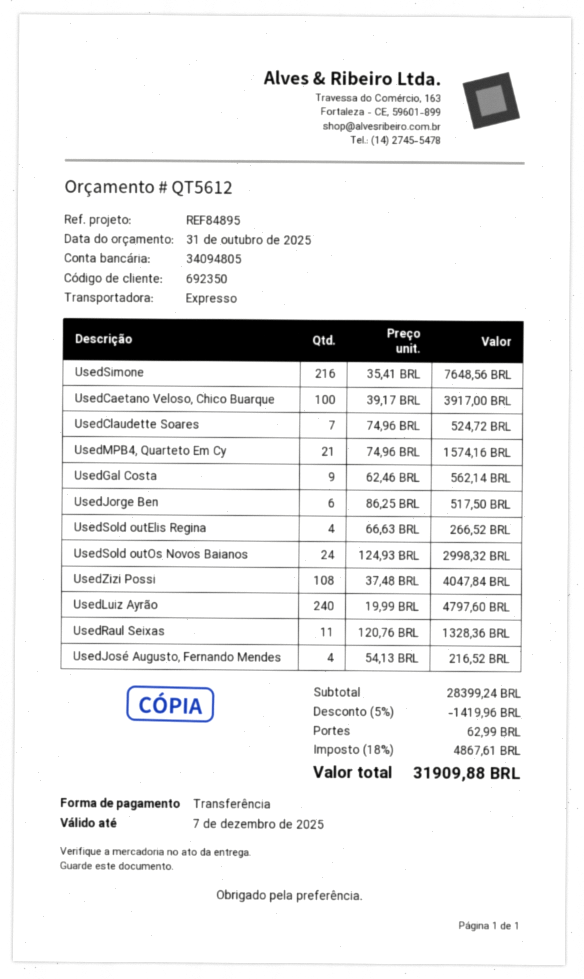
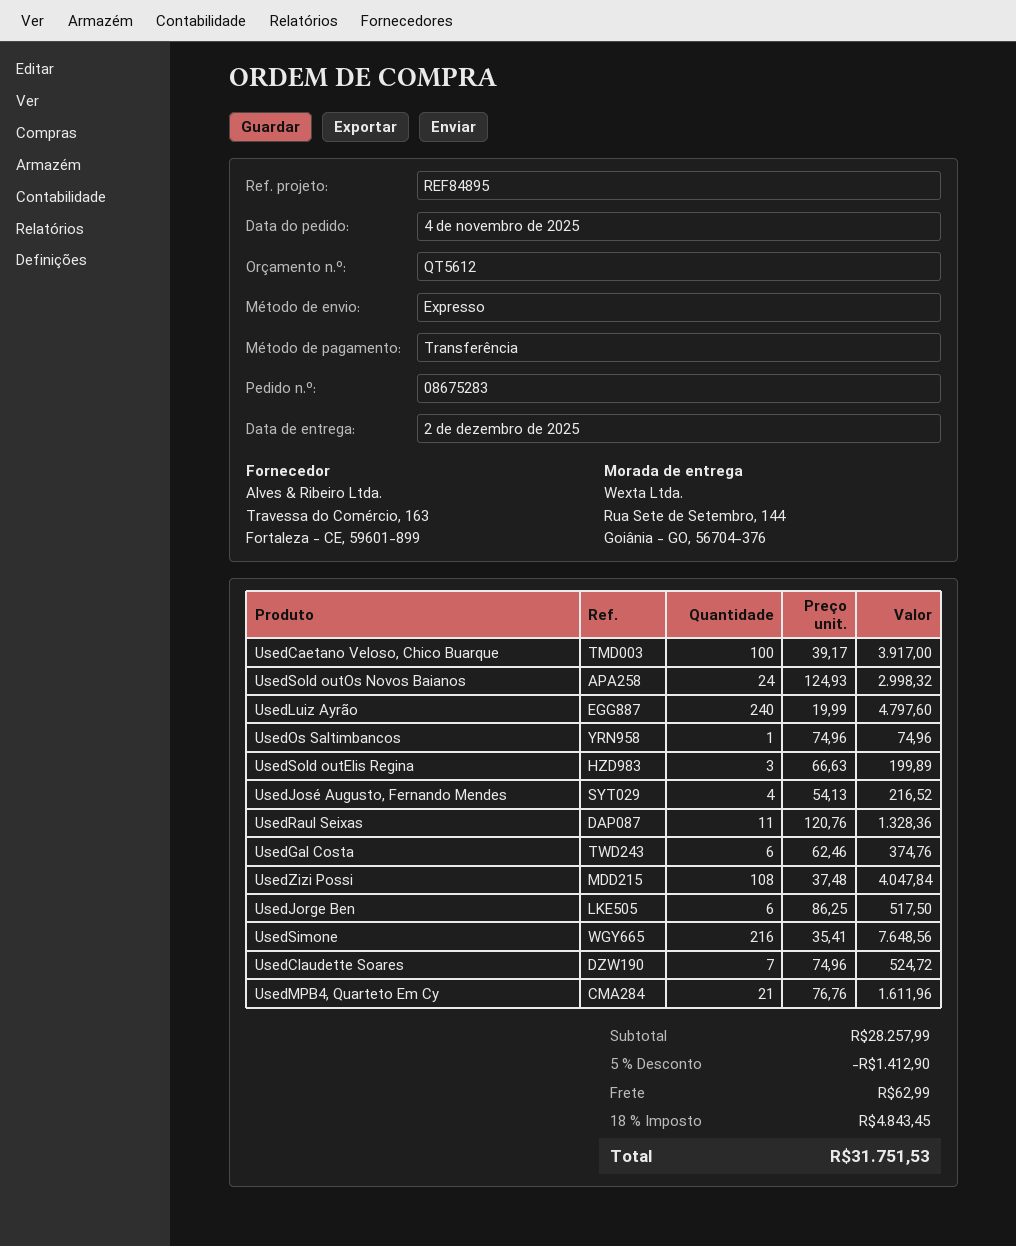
UsedMPB4, Quarteto Em Cy: 21 x 74.96 = 1574.16 -> 21 x 76.76 = 1611.96
UsedGal Costa: 9 x 62.46 = 562.14 -> 6 x 62.46 = 374.76
UsedSold outElis Regina: 4 x 66.63 = 266.52 -> 3 x 66.63 = 199.89
UsedOs Saltimbancos: none -> 1 x 74.96 = 74.96
subtotal: 28399.24 -> 28257.99
discount: 5% = 1419.96 -> 5% = 1412.90
tax: 18% = 4867.61 -> 18% = 4843.45
total: 31909.88 -> 31751.53

